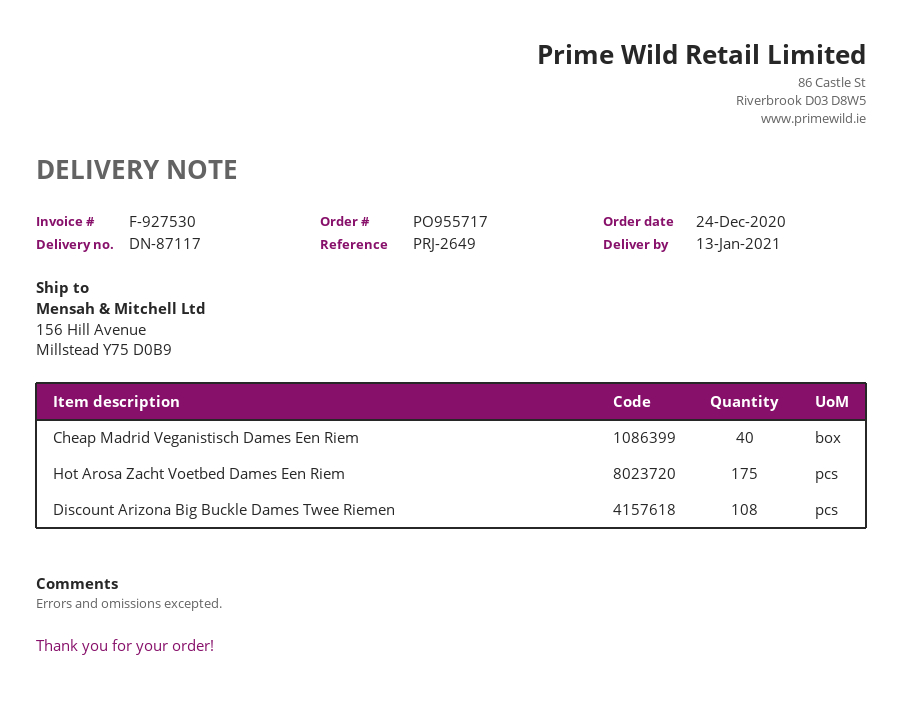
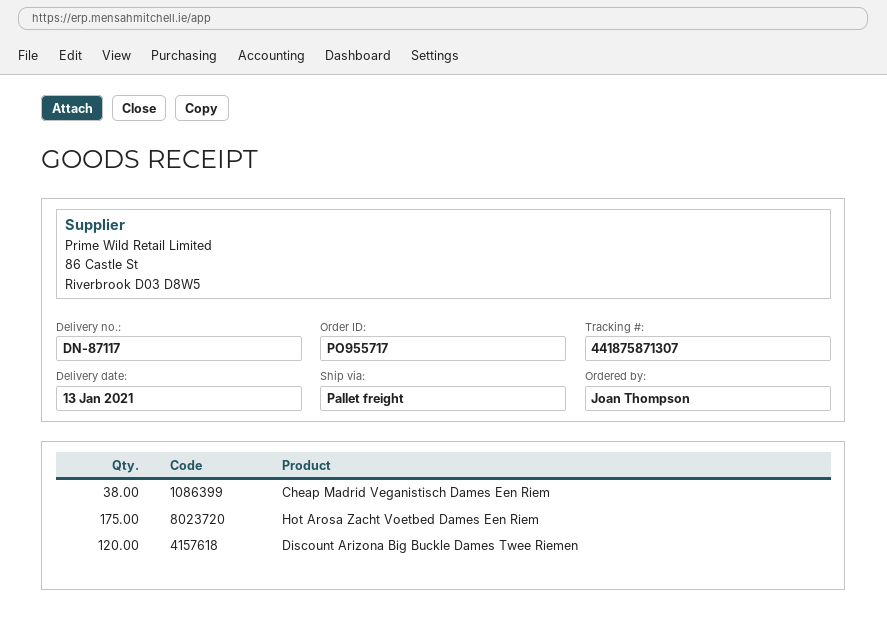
Cheap Madrid Veganistisch Dames Een Riem: 40 -> 38
Discount Arizona Big Buckle Dames Twee Riemen: 108 -> 120

